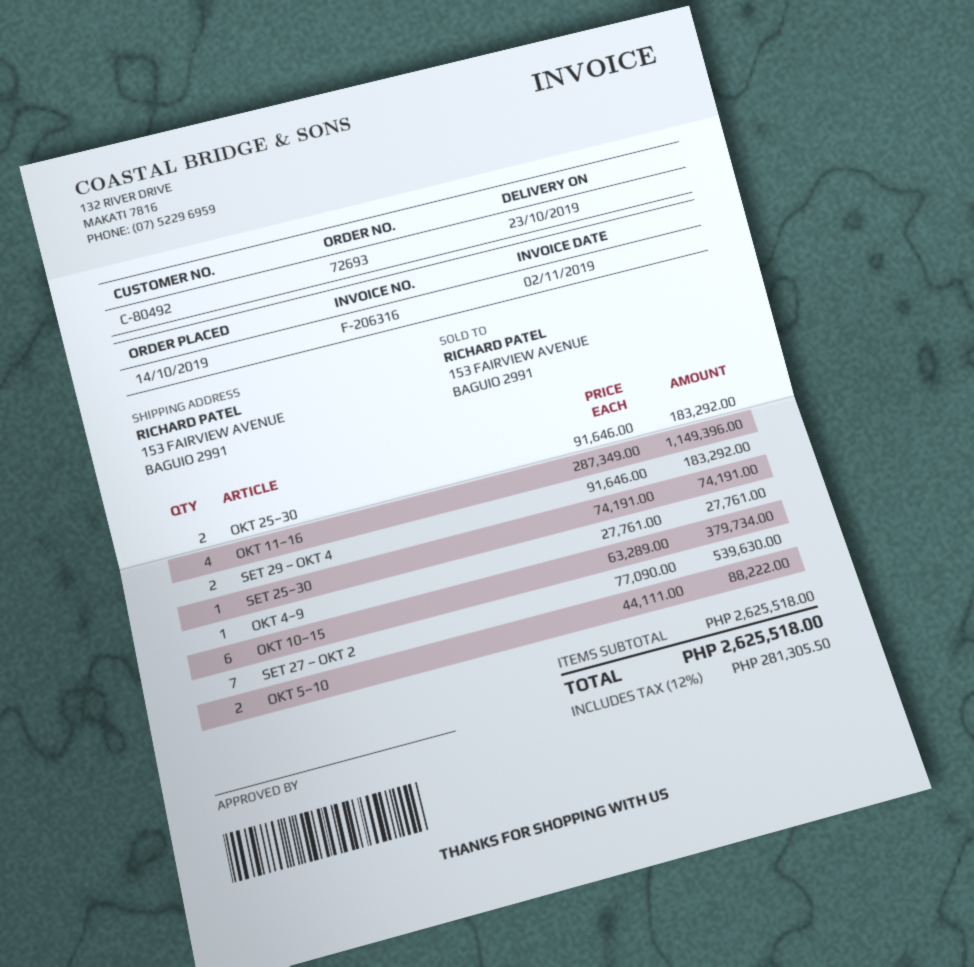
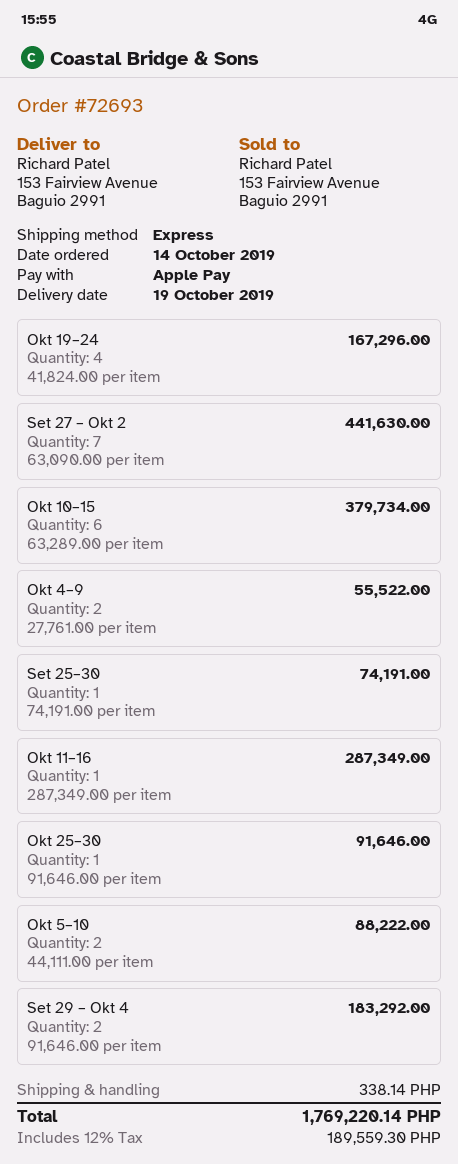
delivery date: 2019-10-23 -> 2019-10-19
OKT 25–30: 2 x 91646.00 = 183292.00 -> 1 x 91646.00 = 91646.00
OKT 11–16: 4 x 287349.00 = 1149396.00 -> 1 x 287349.00 = 287349.00
OKT 4–9: 1 x 27761.00 = 27761.00 -> 2 x 27761.00 = 55522.00
SET 27 – OKT 2: 7 x 77090.00 = 539630.00 -> 7 x 63090.00 = 441630.00
Okt 19–24: none -> 4 x 41824.00 = 167296.00
shipping: none -> 338.14
tax: 12% = 281305.50 -> 12% = 189559.30
total: 2625518.00 -> 1769220.14

